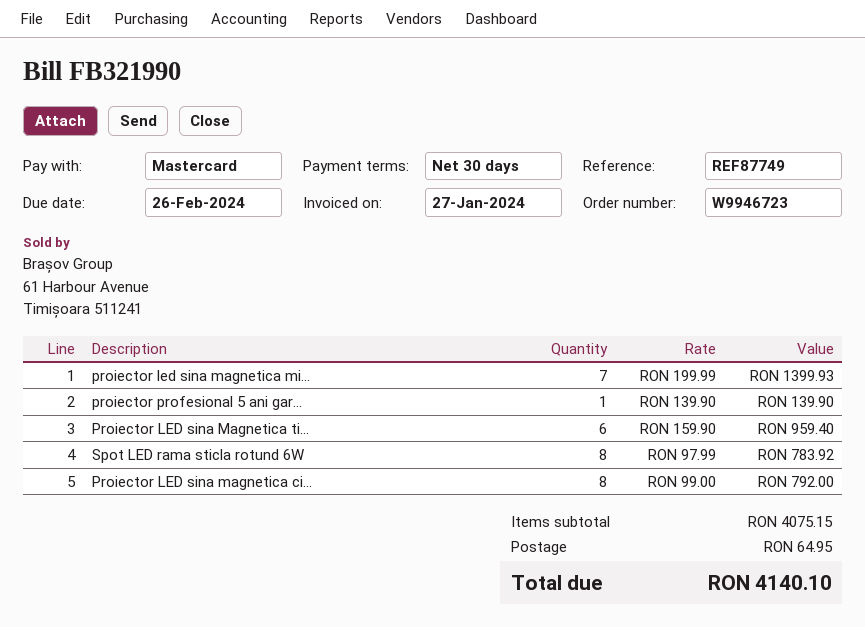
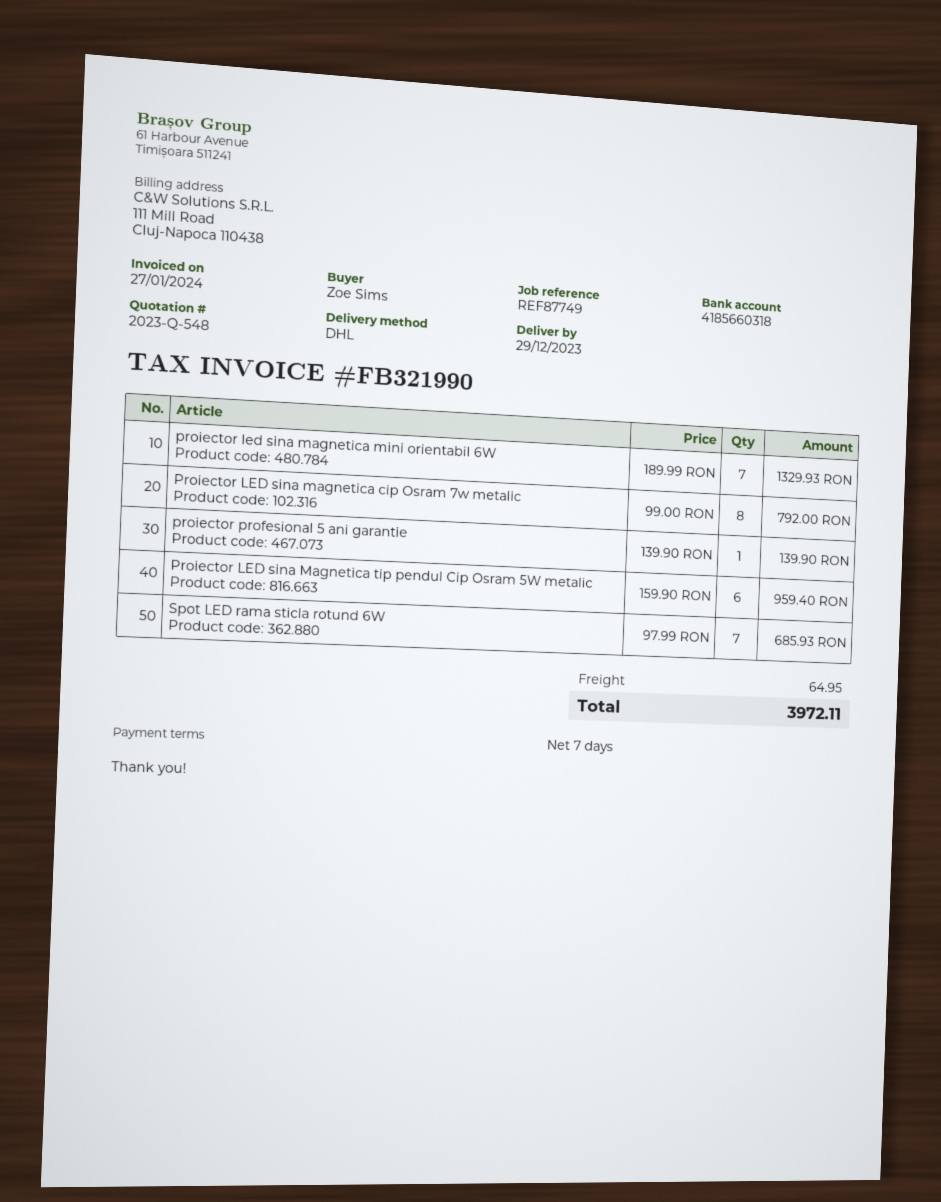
payment terms: 30 days -> 7 days
proiector led sina magnetica mi...: 7 x 199.99 = 1399.93 -> 7 x 189.99 = 1329.93
Spot LED rama sticla rotund 6W: 8 x 97.99 = 783.92 -> 7 x 97.99 = 685.93
total: 4140.10 -> 3972.11

